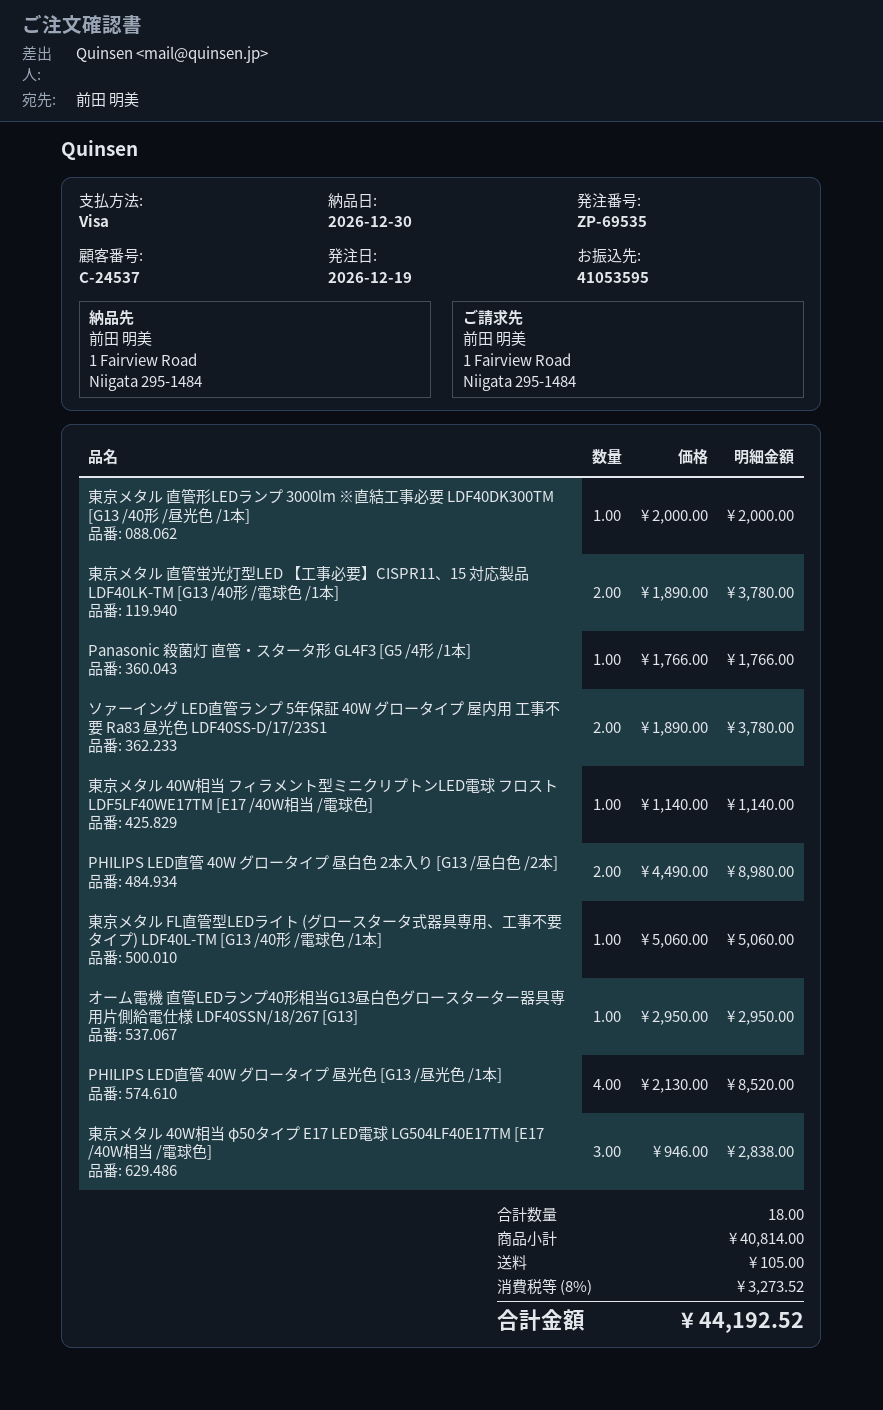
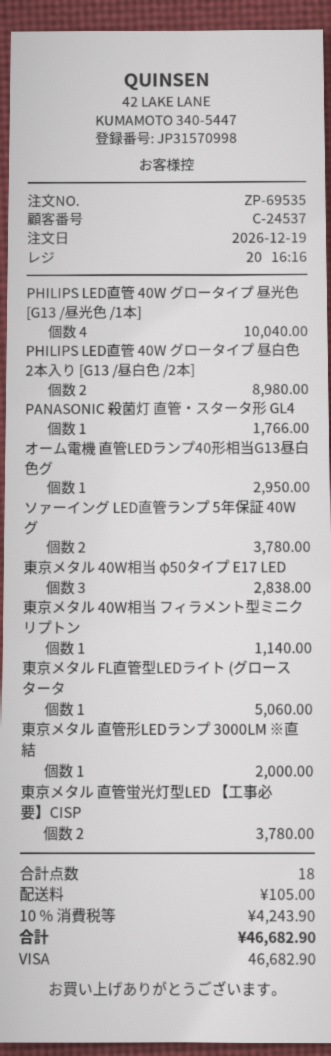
PHILIPS LED直管 40W グロータイプ 昼光色 [G13 /昼光色 /1本]: 4 for 8520.00 -> 4 for 10040.00
tax: 8% = 3273.52 -> 10% = 4243.90
total: 44192.52 -> 46682.90

